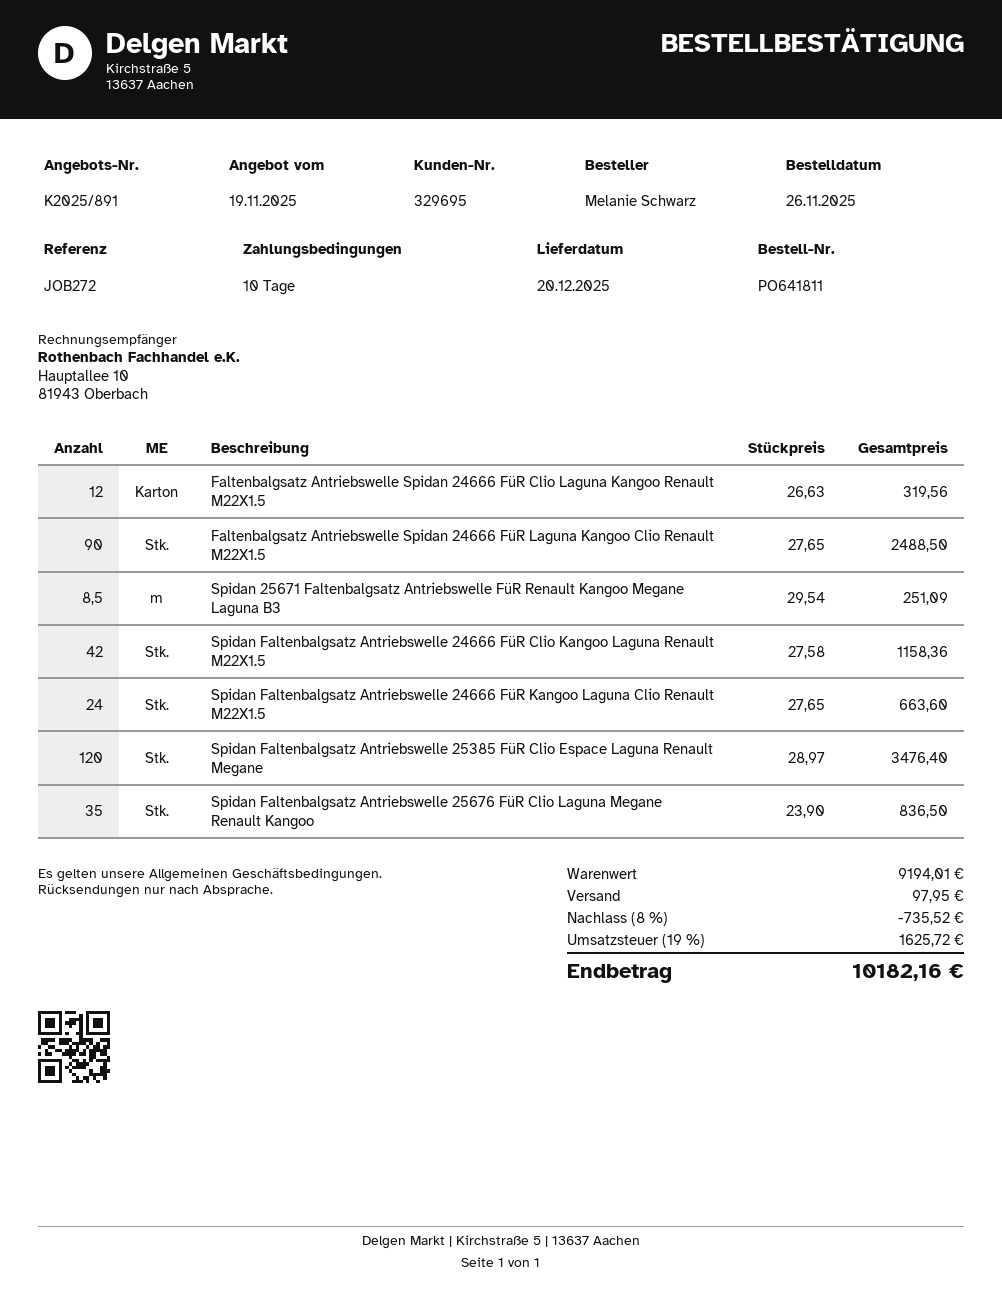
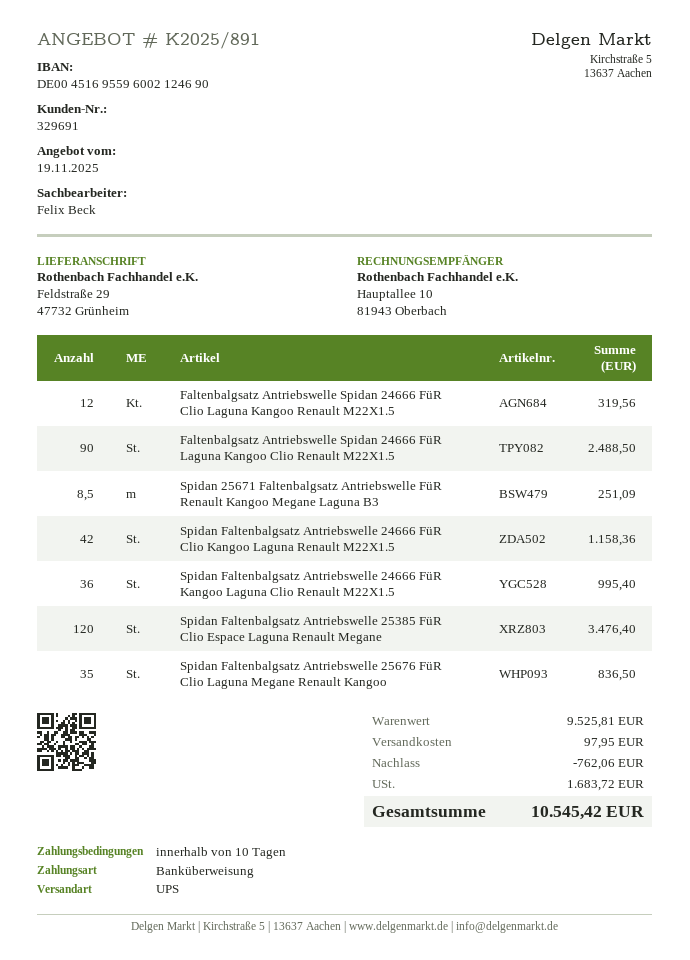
customer number: 329695 -> 329691
Spidan Faltenbalgsatz Antriebswelle 24666 FüR Kangoo Laguna Clio Renault M22X1.5: 24 for 663.60 -> 36 for 995.40
subtotal: 9194.01 -> 9525.81
discount: 735.52 -> 762.06
tax: 1625.72 -> 1683.72
total: 10182.16 -> 10545.42

